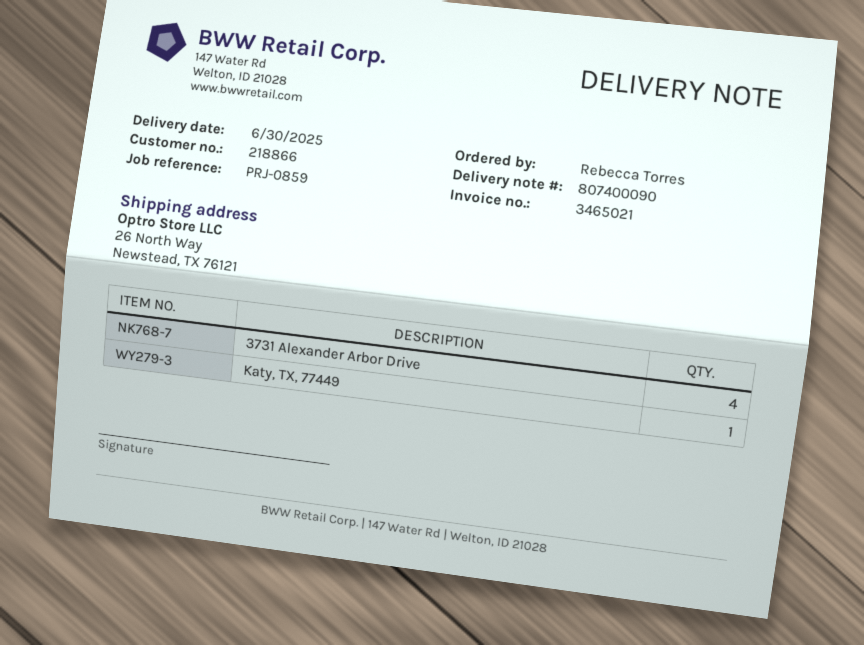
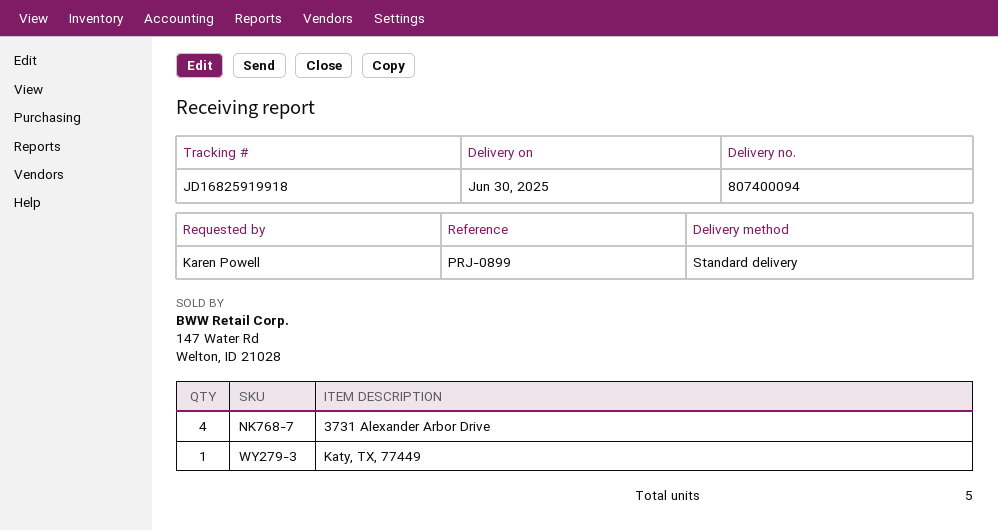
delivery note number: 807400090 -> 807400094
reference: PRJ-0859 -> PRJ-0899
ordered by: Rebecca Torres -> Karen Powell

